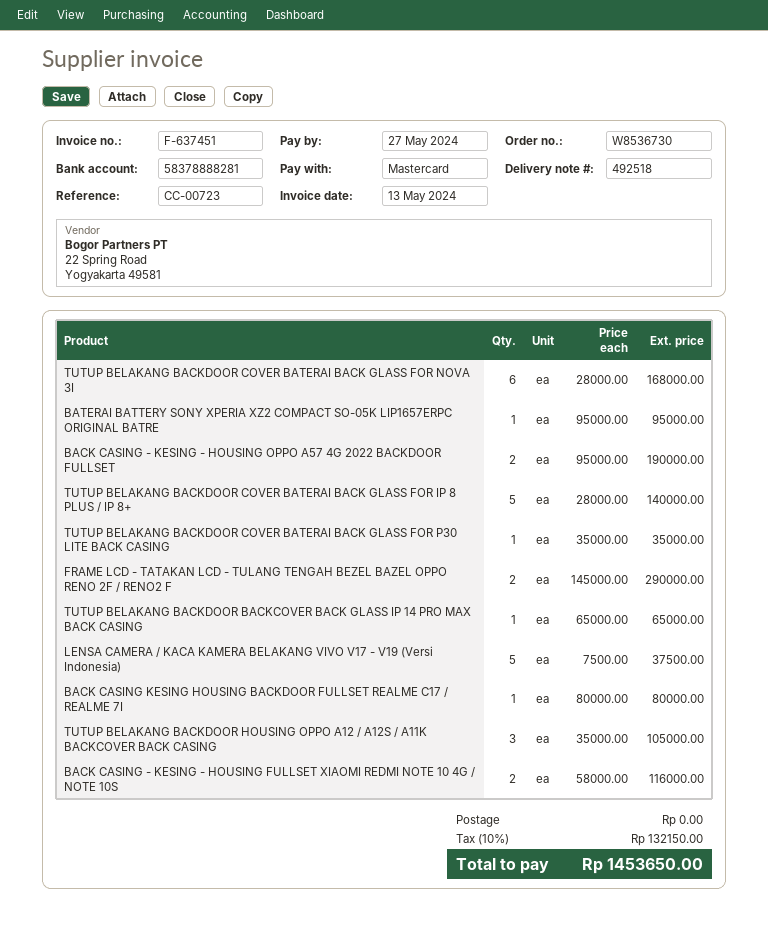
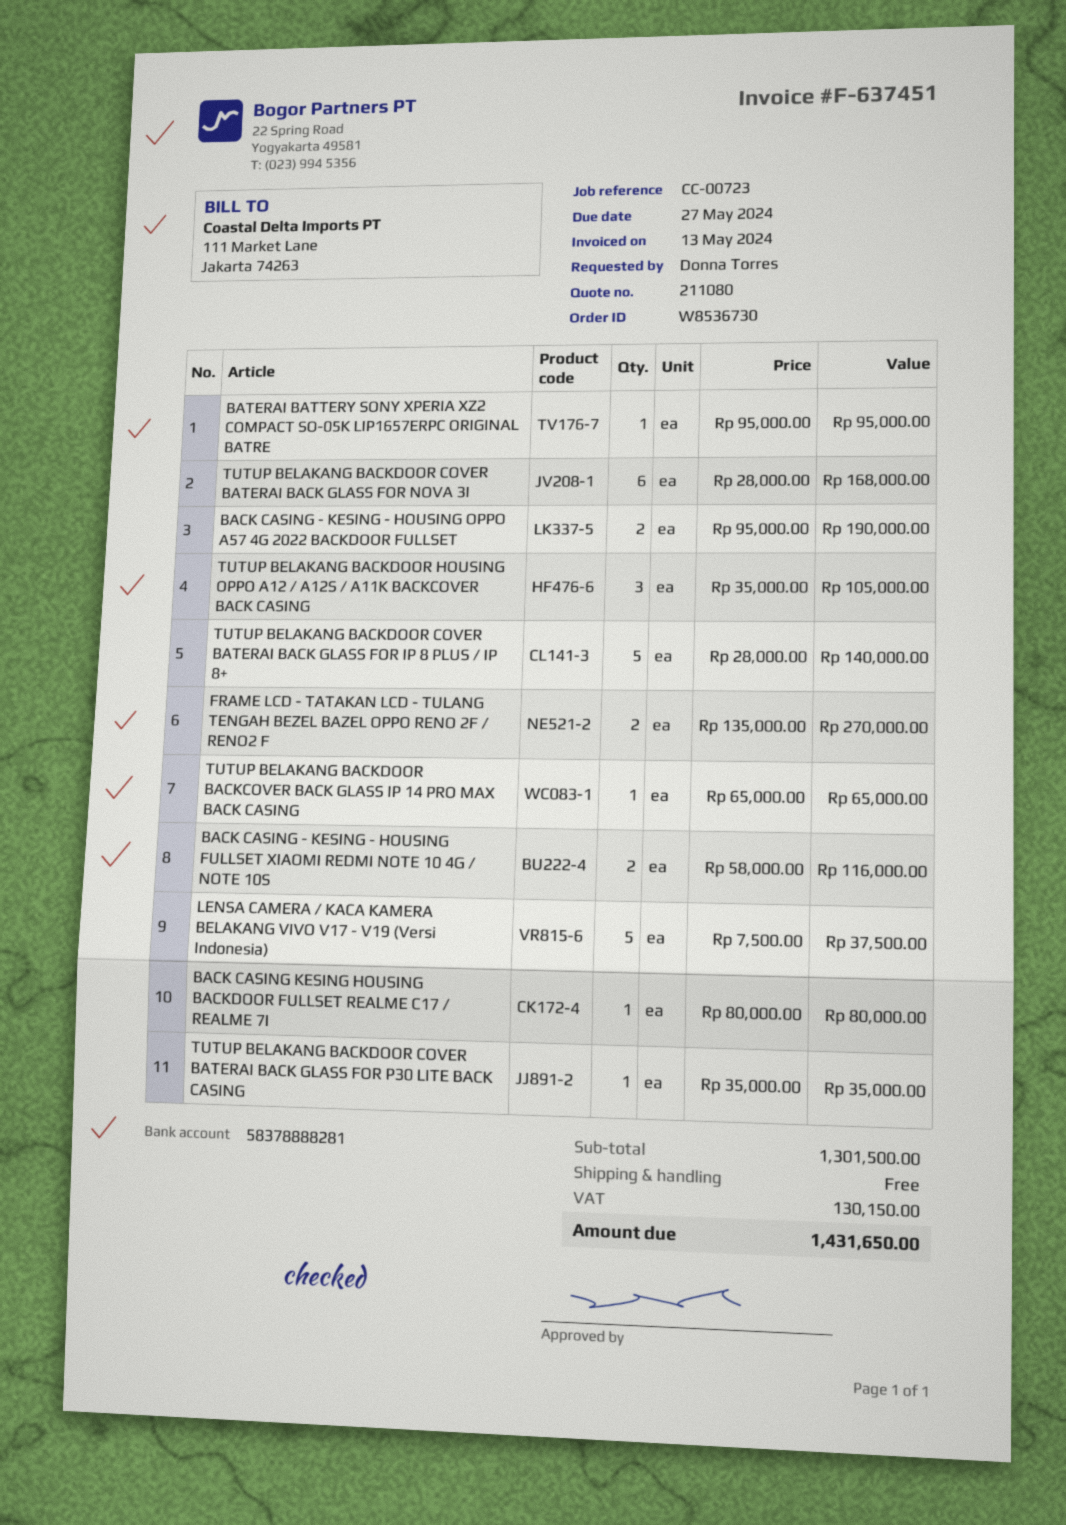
FRAME LCD - TATAKAN LCD - TULANG TENGAH BEZEL BAZEL OPPO RENO 2F / RENO2 F: 2 x 145000.00 = 290000.00 -> 2 x 135000.00 = 270000.00
tax: 132150.00 -> 130150.00
total: 1453650.00 -> 1431650.00

